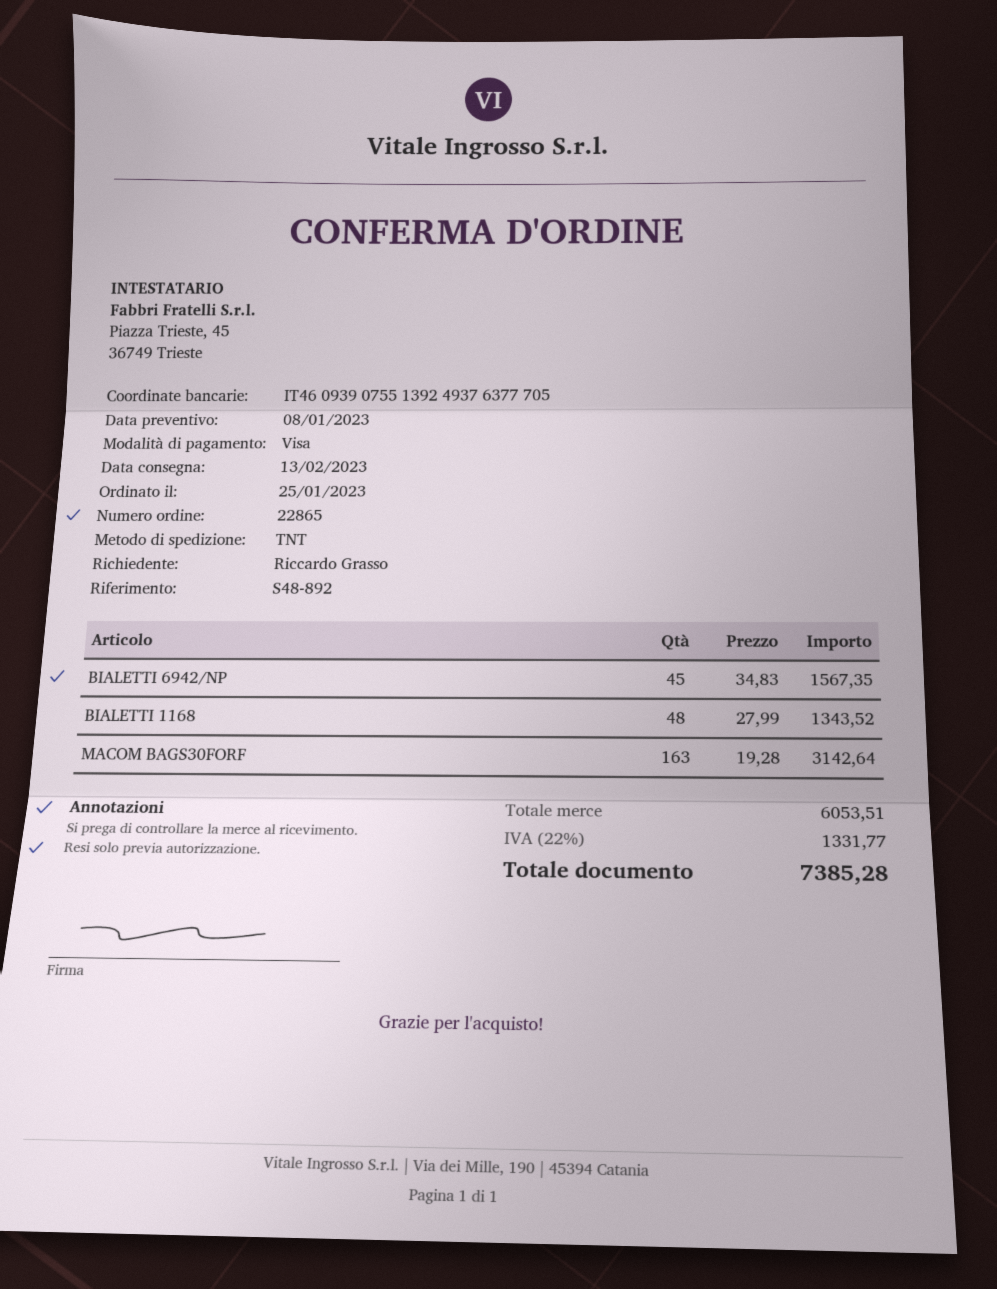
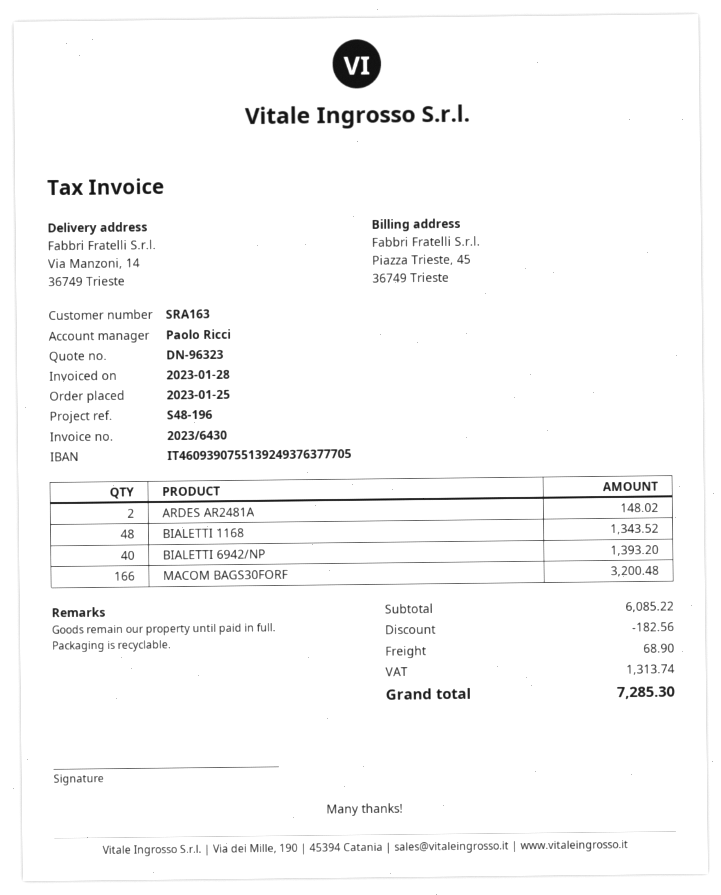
reference: S48-892 -> S48-196
BIALETTI 6942/NP: 45 for 1567.35 -> 40 for 1393.20
MACOM BAGS30FORF: 163 for 3142.64 -> 166 for 3200.48
ARDES AR2481A: none -> 2 for 148.02
subtotal: 6053.51 -> 6085.22
discount: none -> 182.56
shipping: none -> 68.90
tax: 1331.77 -> 1313.74
total: 7385.28 -> 7285.30

